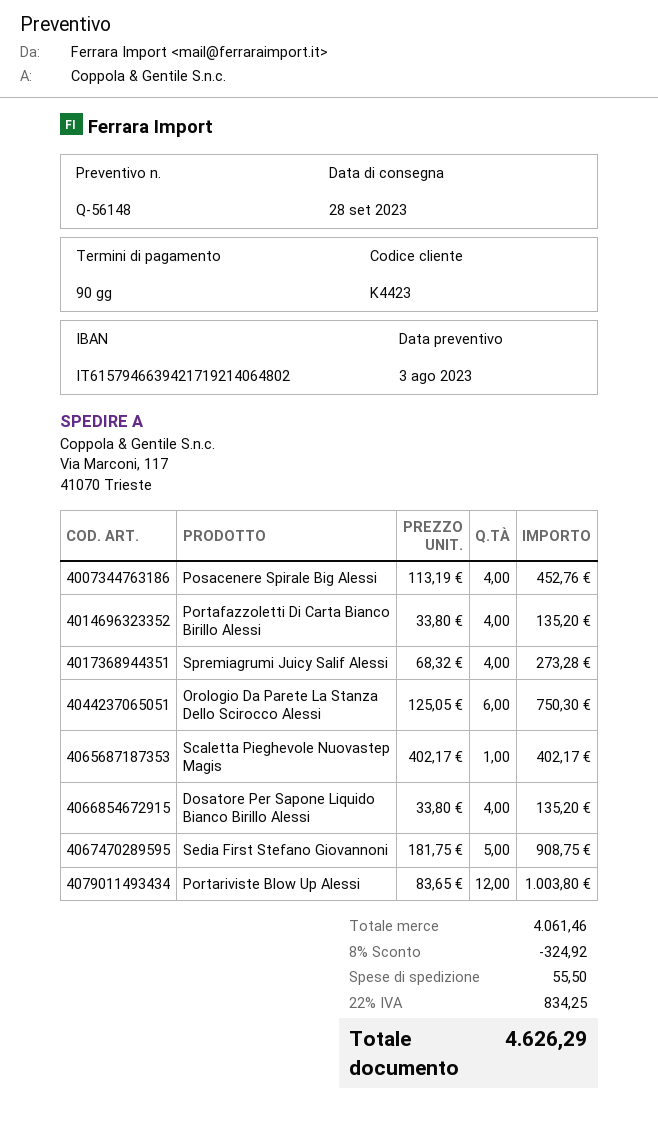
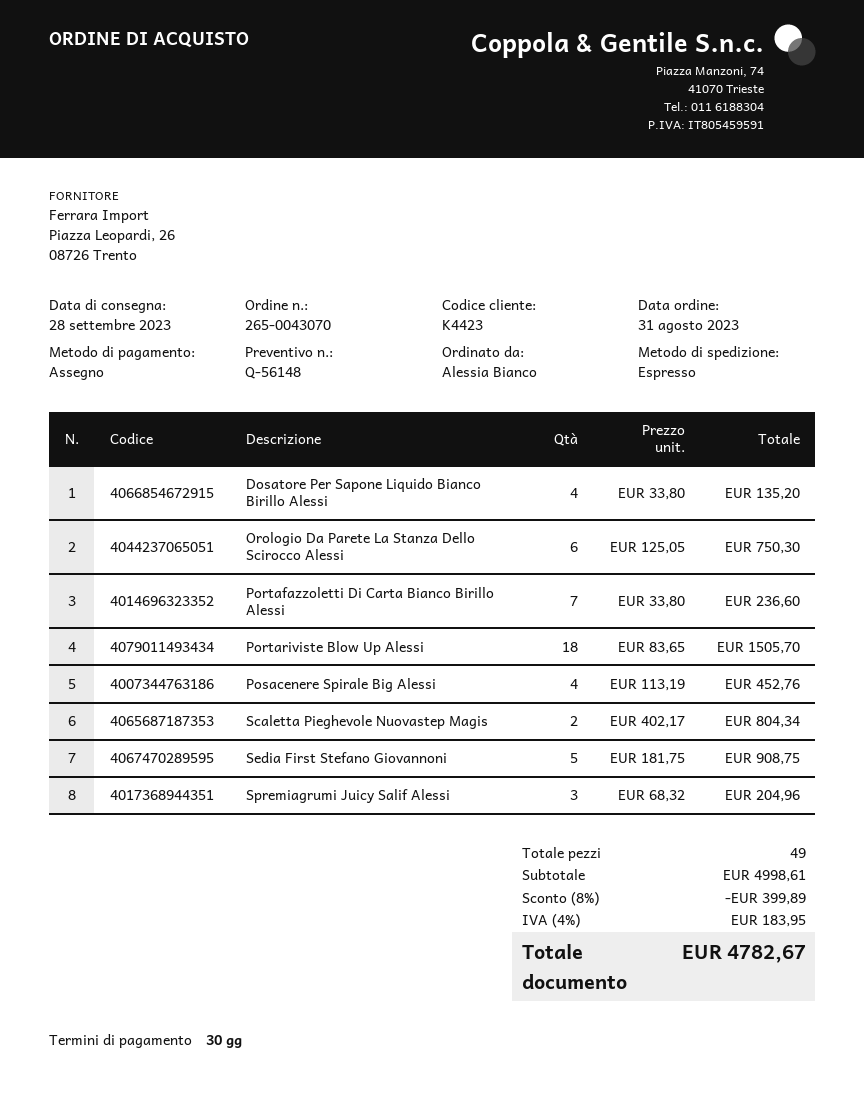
payment terms: 90 days -> 30 days
Portafazzoletti Di Carta Bianco Birillo Alessi: 4 x 33.80 = 135.20 -> 7 x 33.80 = 236.60
Spremiagrumi Juicy Salif Alessi: 4 x 68.32 = 273.28 -> 3 x 68.32 = 204.96
Scaletta Pieghevole Nuovastep Magis: 1 x 402.17 = 402.17 -> 2 x 402.17 = 804.34
Portariviste Blow Up Alessi: 12 x 83.65 = 1003.80 -> 18 x 83.65 = 1505.70
subtotal: 4061.46 -> 4998.61
discount: 8% = 324.92 -> 8% = 399.89
shipping: 55.50 -> none
tax: 22% = 834.25 -> 4% = 183.95
total: 4626.29 -> 4782.67

